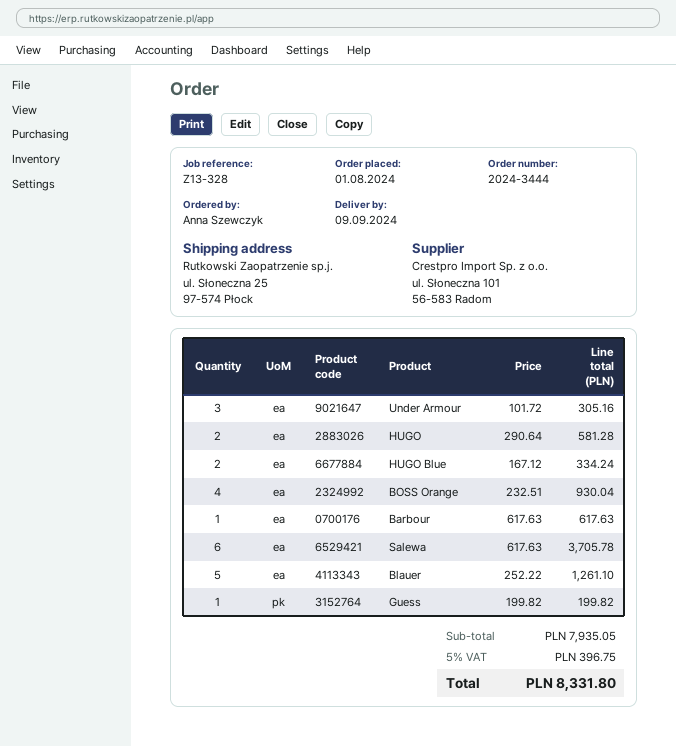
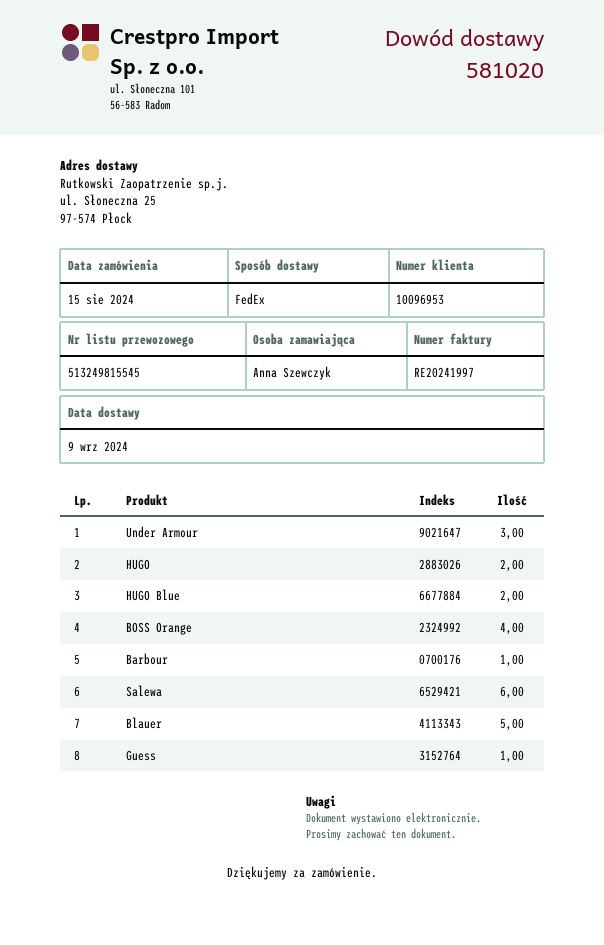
order date: 2024-08-01 -> 2024-08-15

